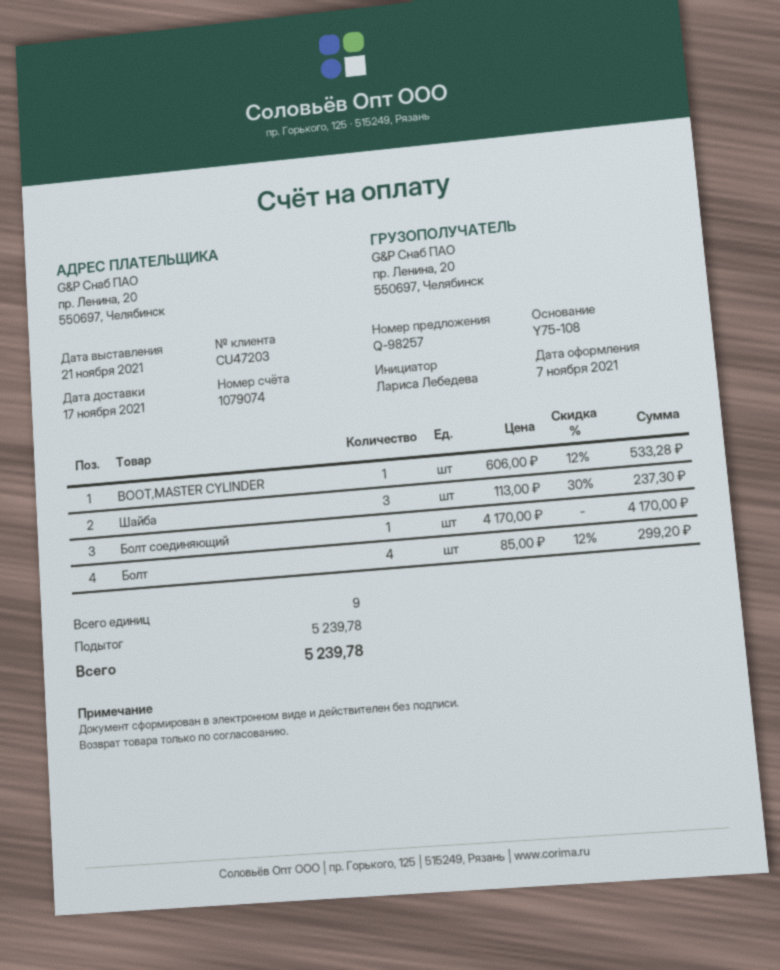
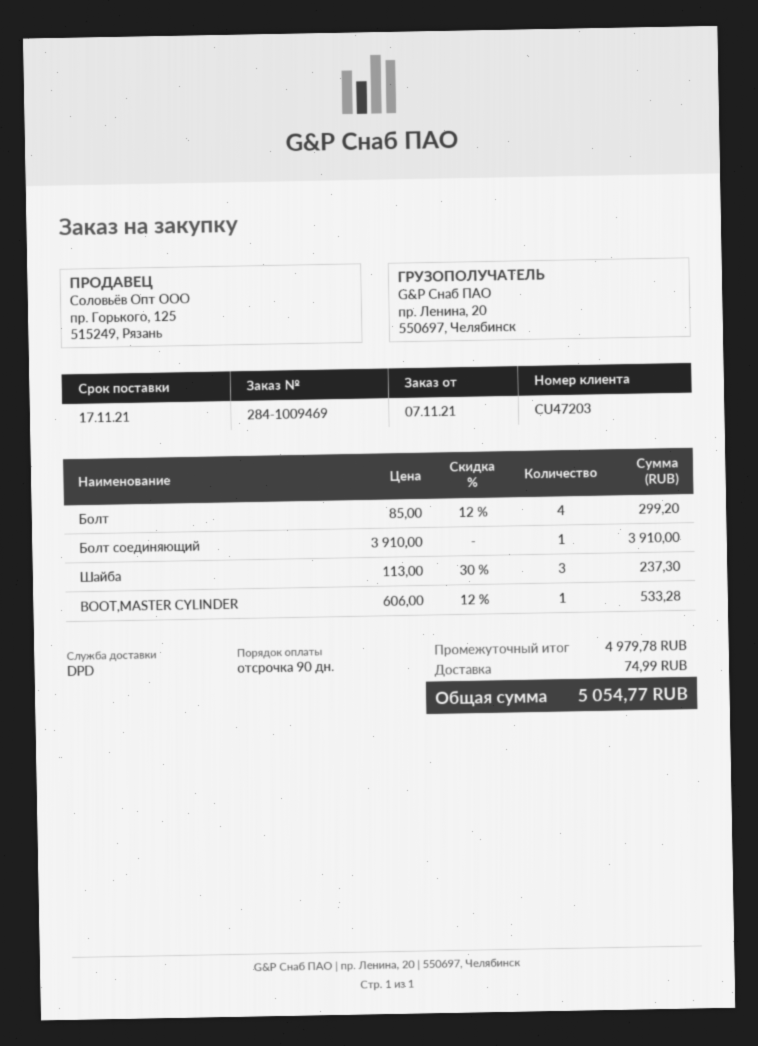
Болт соединяющий: 1 x 4170.00 = 4170.00 -> 1 x 3910.00 = 3910.00
subtotal: 5239.78 -> 4979.78
shipping: none -> 74.99
total: 5239.78 -> 5054.77

